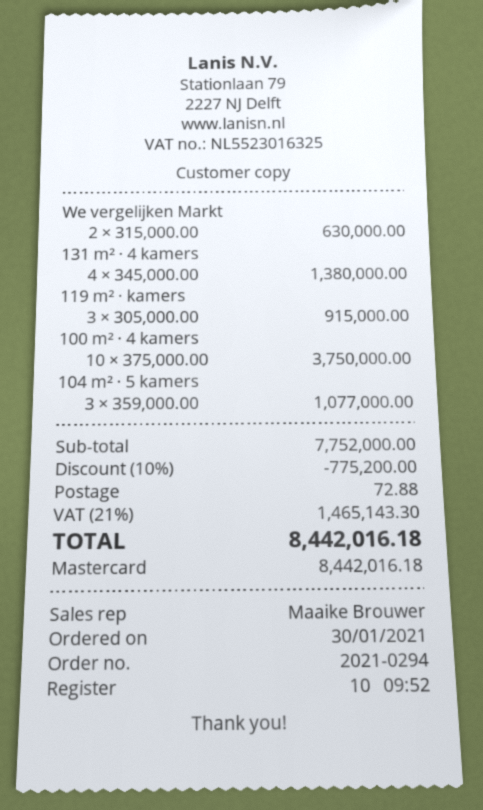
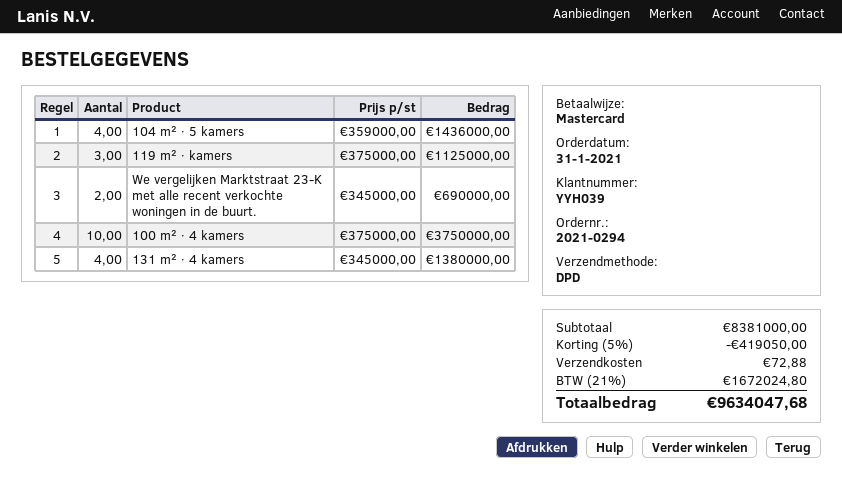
order date: 2021-01-30 -> 2021-01-31
We vergelijken Markt: 2 x 315000.00 = 630000.00 -> 2 x 345000.00 = 690000.00
119 m² · kamers: 3 x 305000.00 = 915000.00 -> 3 x 375000.00 = 1125000.00
104 m² · 5 kamers: 3 x 359000.00 = 1077000.00 -> 4 x 359000.00 = 1436000.00
subtotal: 7752000.00 -> 8381000.00
discount: 10% = 775200.00 -> 5% = 419050.00
tax: 21% = 1465143.30 -> 21% = 1672024.80
total: 8442016.18 -> 9634047.68

